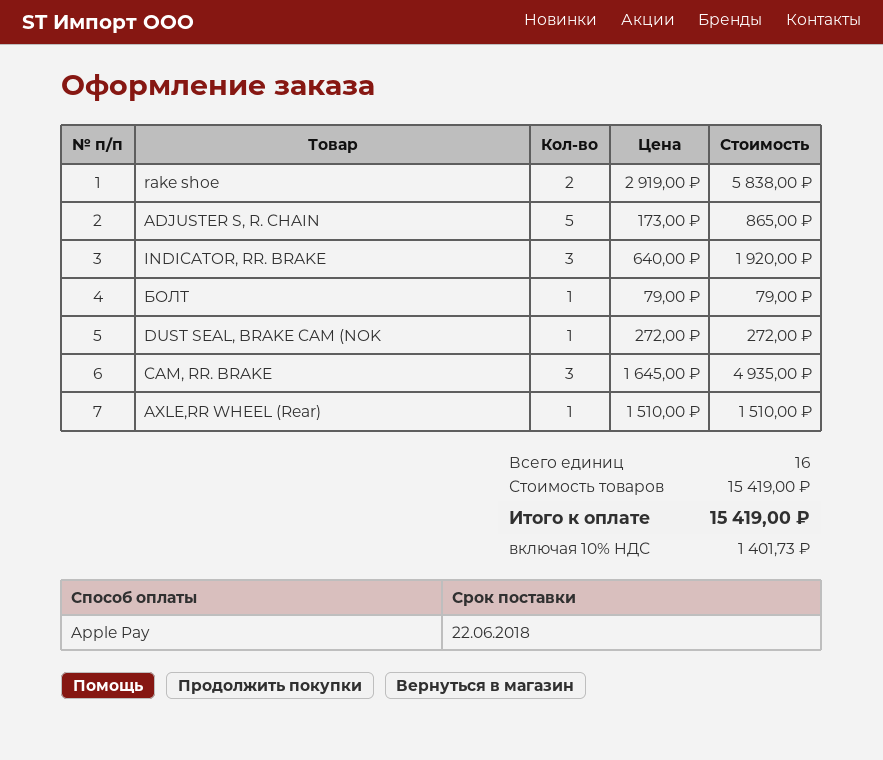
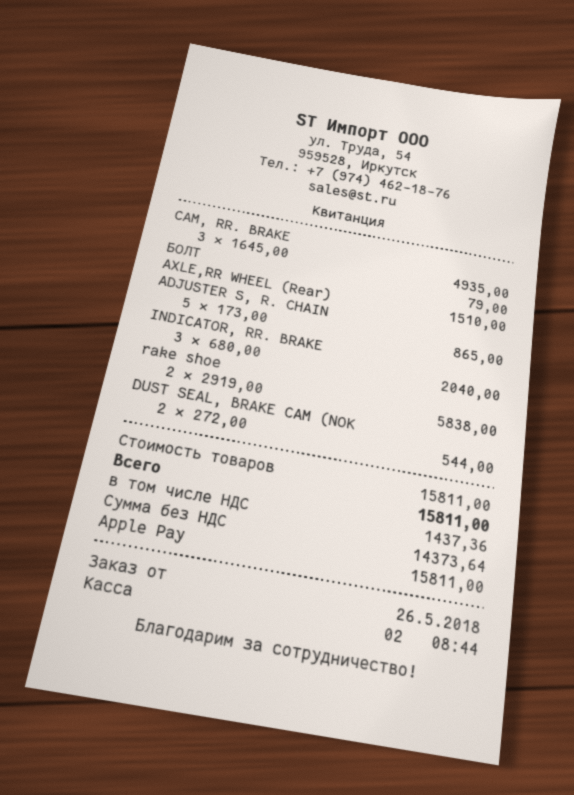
INDICATOR, RR. BRAKE: 3 x 640.00 = 1920.00 -> 3 x 680.00 = 2040.00
DUST SEAL, BRAKE CAM (NOK: 1 x 272.00 = 272.00 -> 2 x 272.00 = 544.00
subtotal: 15419.00 -> 15811.00
tax: 1401.73 -> 1437.36
total: 15419.00 -> 15811.00

